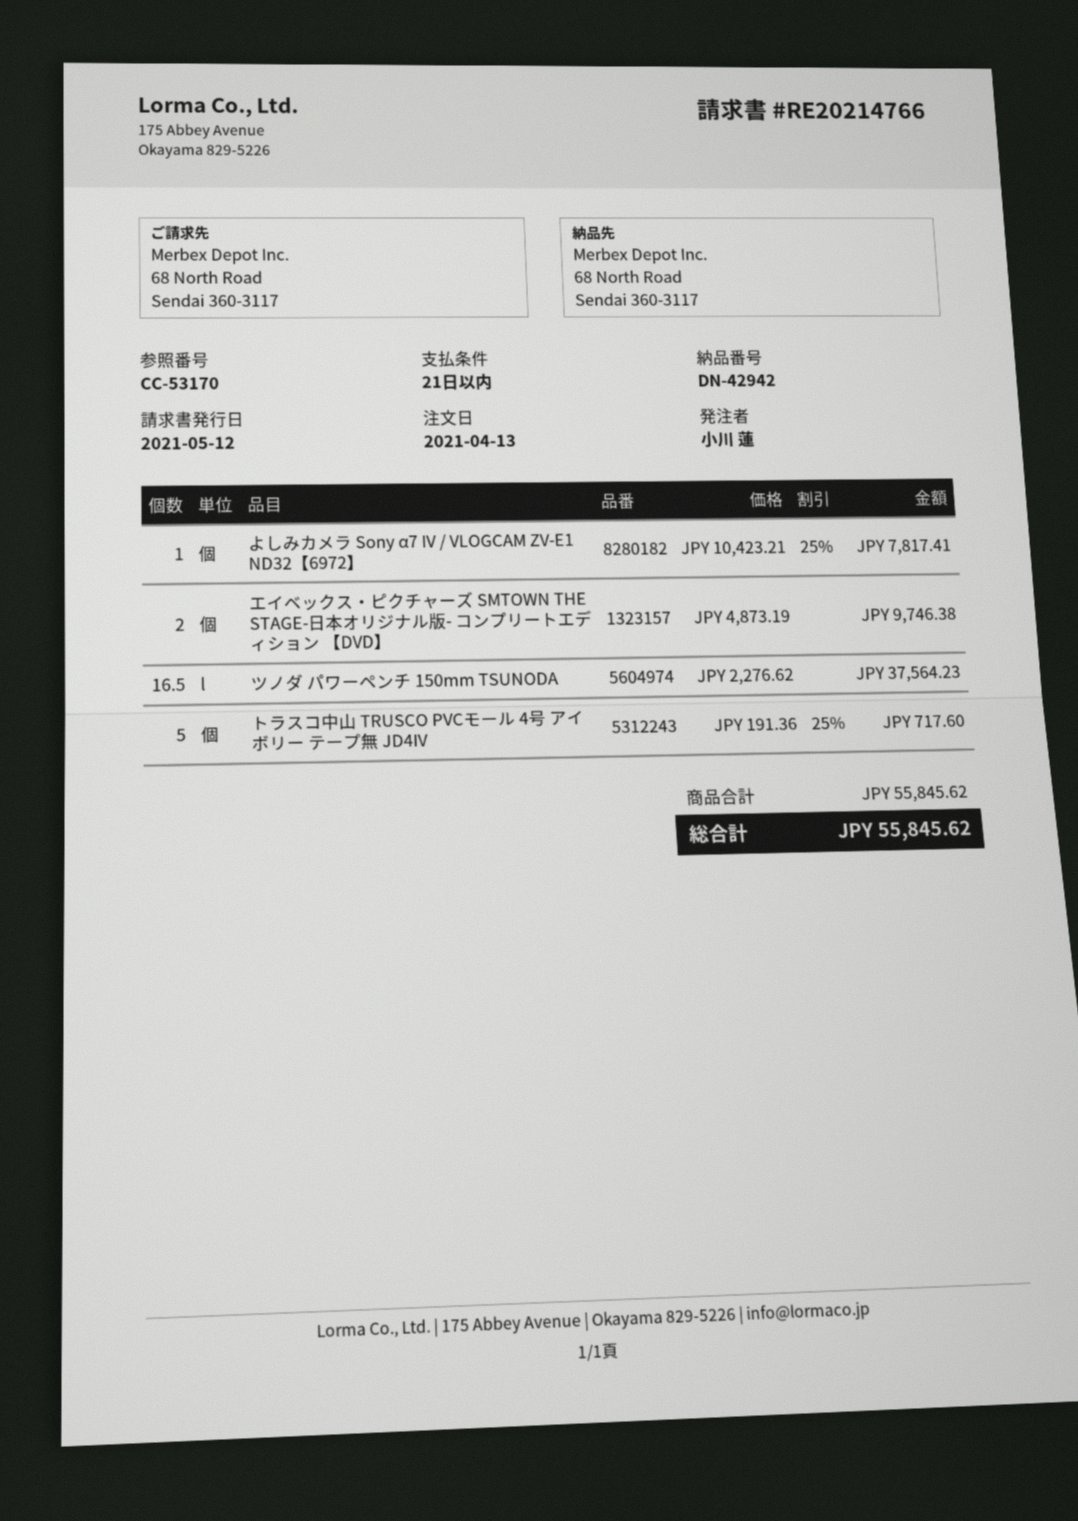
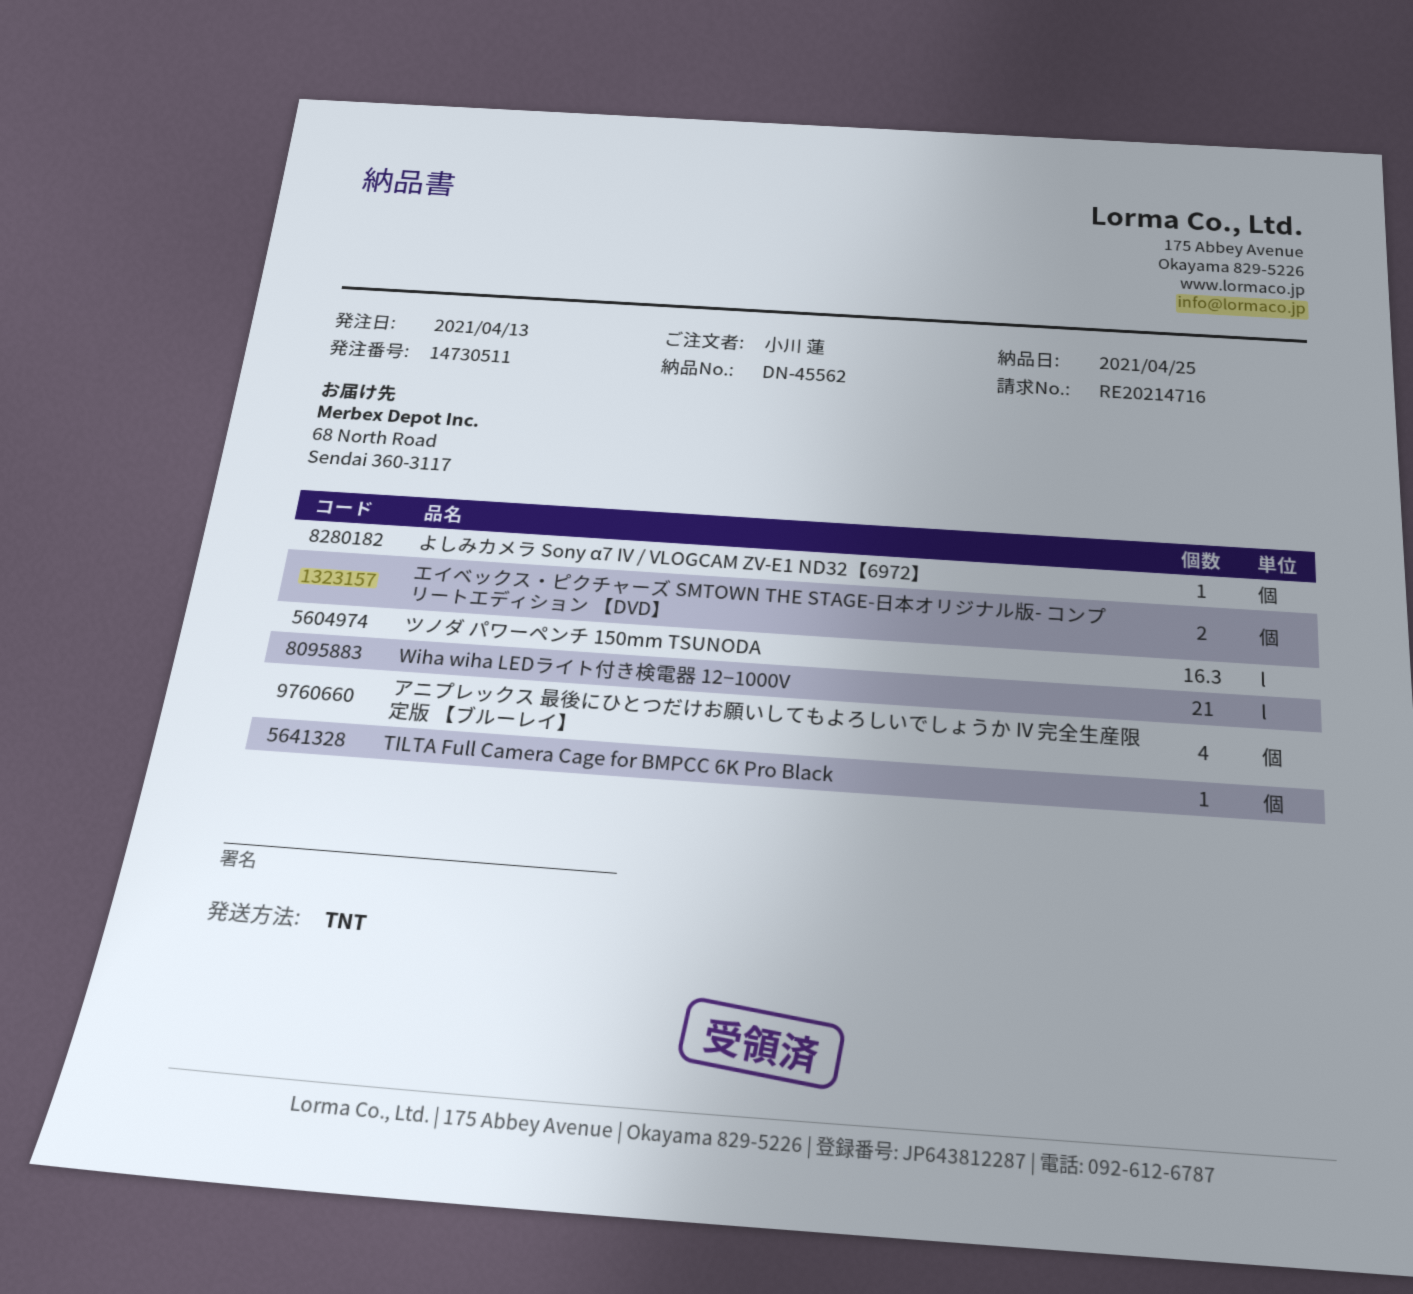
delivery note number: DN-42942 -> DN-45562
invoice number: RE20214766 -> RE20214716
ツノダ パワーペンチ 150mm TSUNODA: 16.5 -> 16.3
トラスコ中山 TRUSCO PVCモール 4号 アイボリー テープ無 JD4IV: 5 -> none
Wiha wiha LEDライト付き検電器 12−1000V: none -> 21
アニプレックス 最後にひとつだけお願いしてもよろしいでしょうか IV 完全生産限定版 【ブルーレイ】: none -> 4
TILTA Full Camera Cage for BMPCC 6K Pro Black: none -> 1

